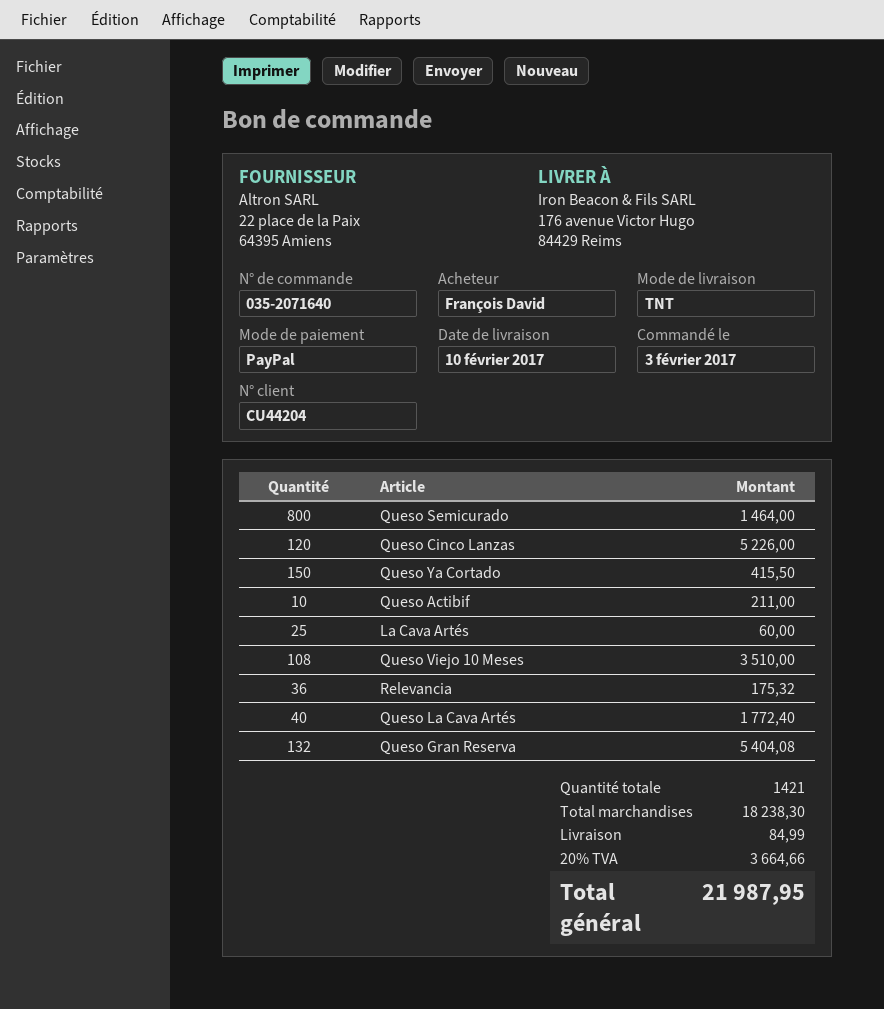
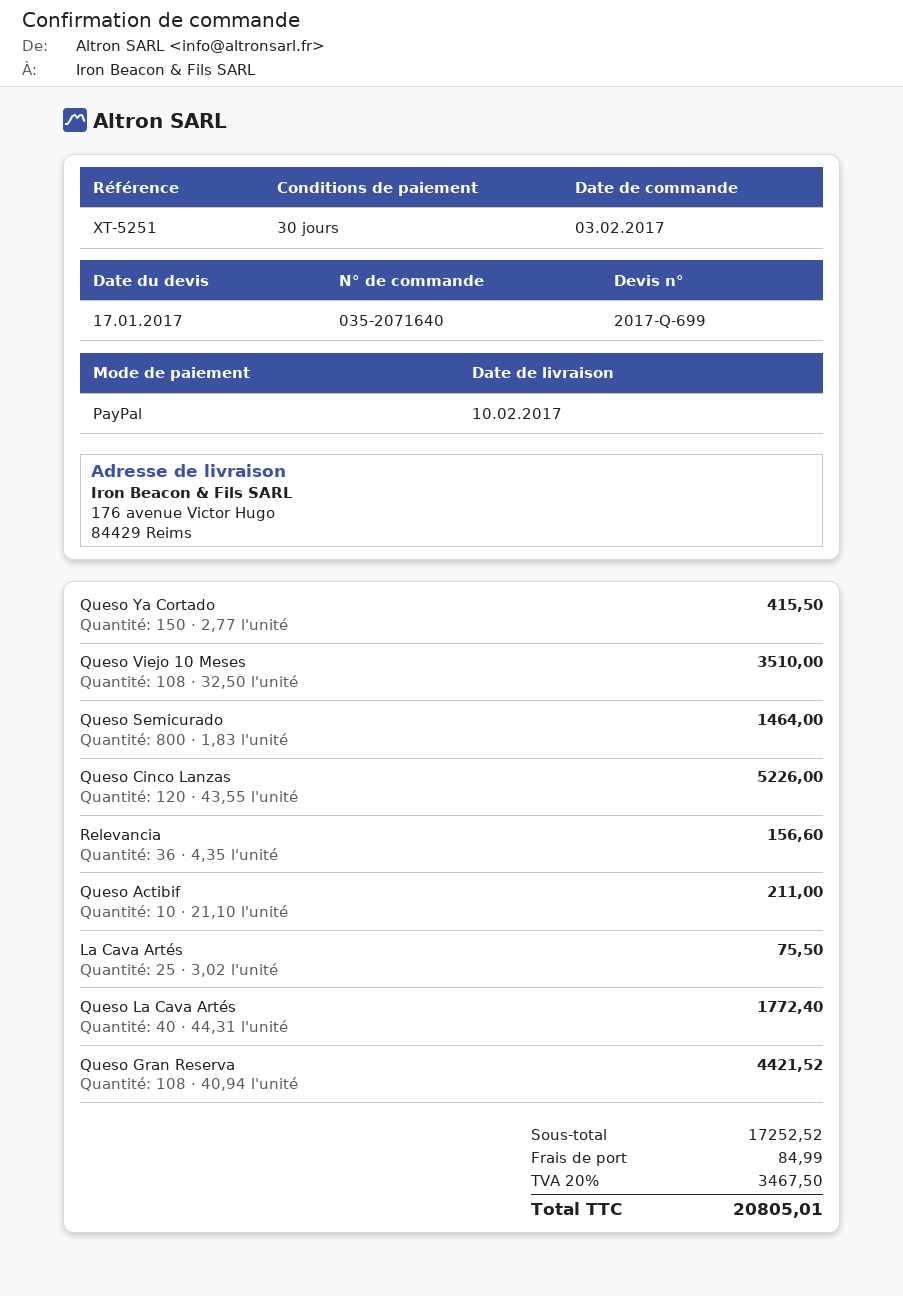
La Cava Artés: 25 for 60.00 -> 25 for 75.50
Relevancia: 36 for 175.32 -> 36 for 156.60
Queso Gran Reserva: 132 for 5404.08 -> 108 for 4421.52
subtotal: 18238.30 -> 17252.52
tax: 20% = 3664.66 -> 20% = 3467.50
total: 21987.95 -> 20805.01

